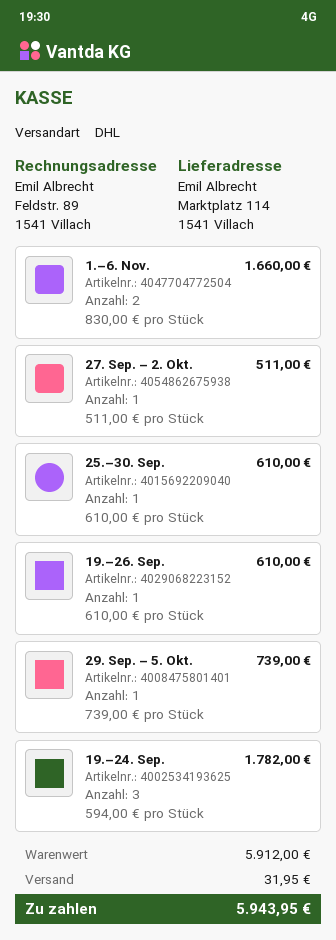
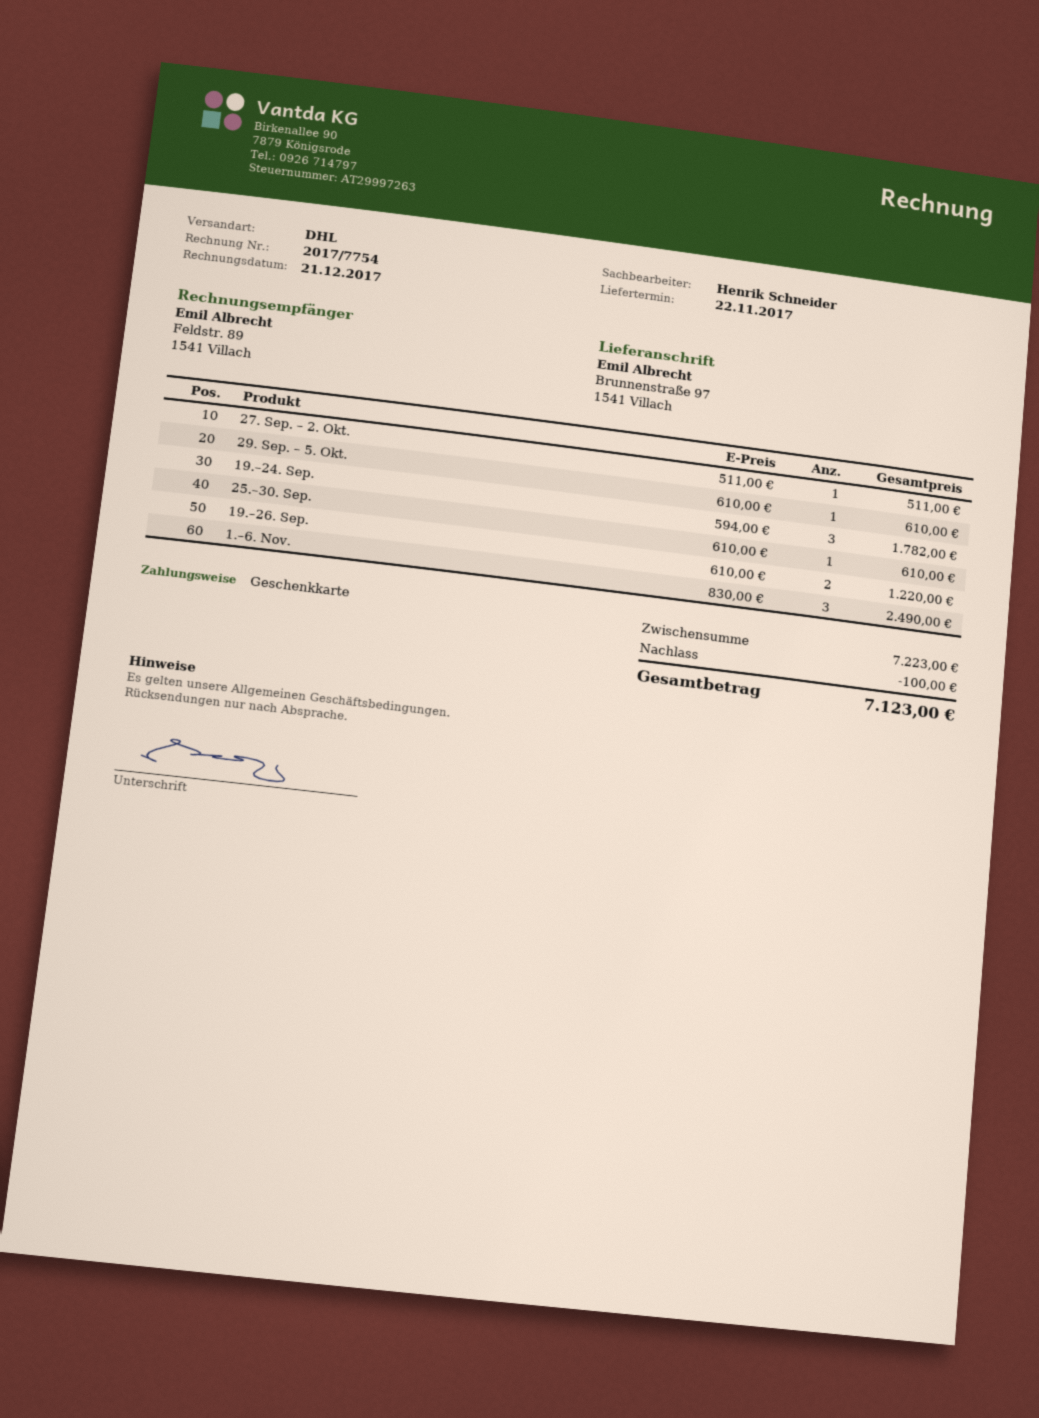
ship to: Marktplatz 114, 1541 Villach -> Brunnenstraße 97, 1541 Villach
1.–6. Nov.: 2 x 830.00 = 1660.00 -> 3 x 830.00 = 2490.00
19.–26. Sep.: 1 x 610.00 = 610.00 -> 2 x 610.00 = 1220.00
29. Sep. – 5. Okt.: 1 x 739.00 = 739.00 -> 1 x 610.00 = 610.00
subtotal: 5912.00 -> 7223.00
discount: none -> 100.00
shipping: 31.95 -> none
total: 5943.95 -> 7123.00

